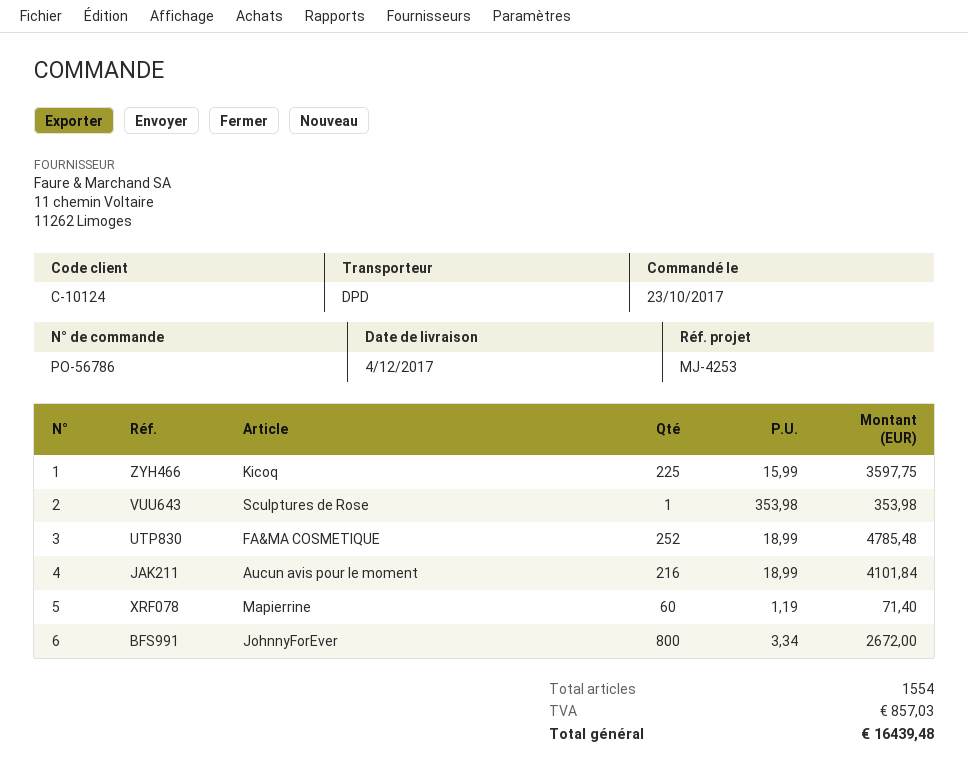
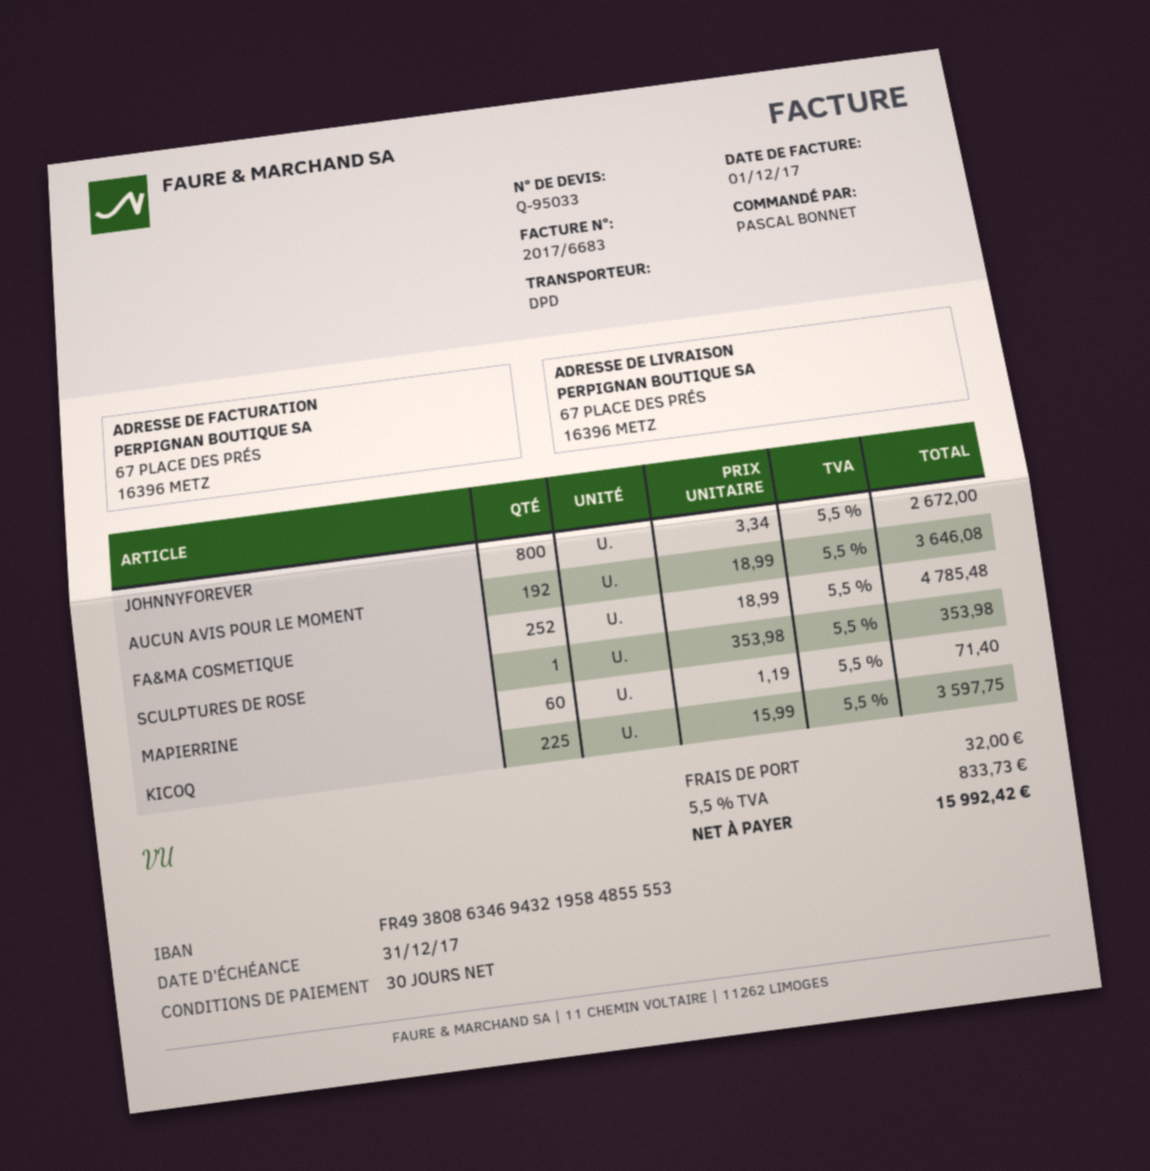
Aucun avis pour le moment: 216 x 18.99 = 4101.84 -> 192 x 18.99 = 3646.08
shipping: none -> 32.00
tax: 857.03 -> 833.73
total: 16439.48 -> 15992.42

